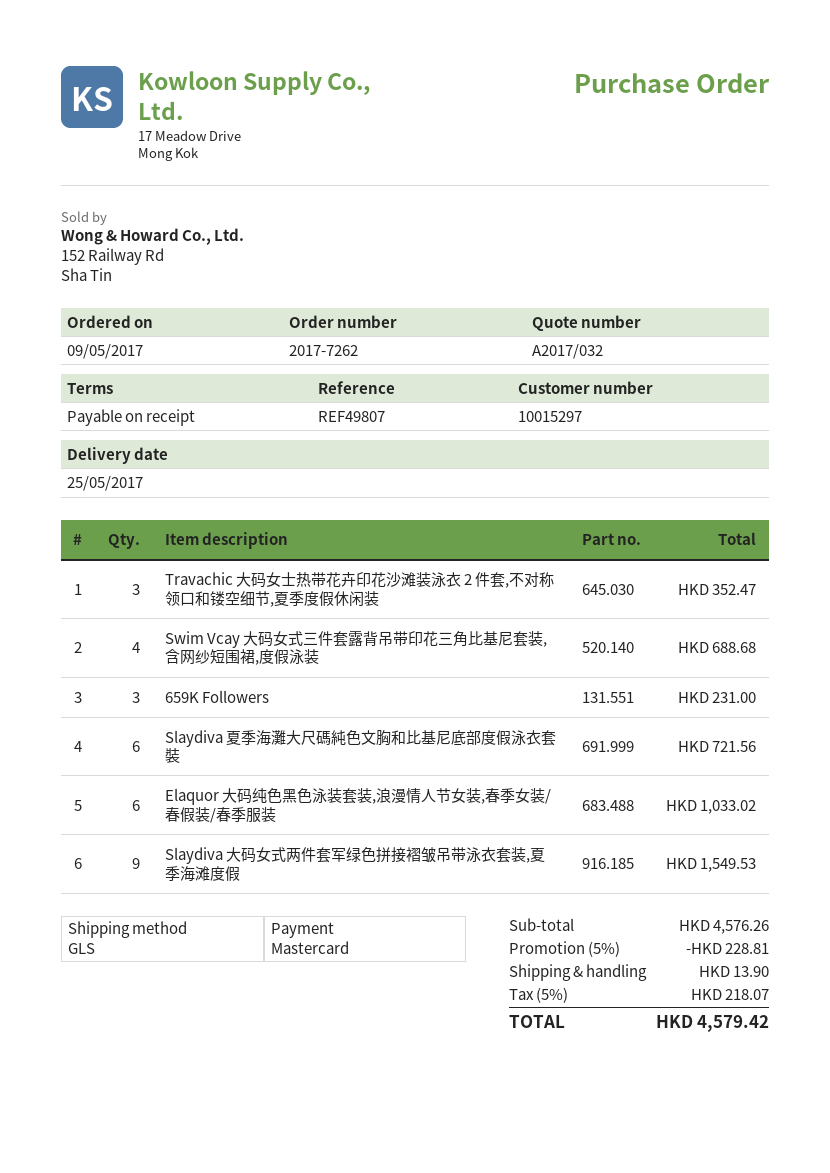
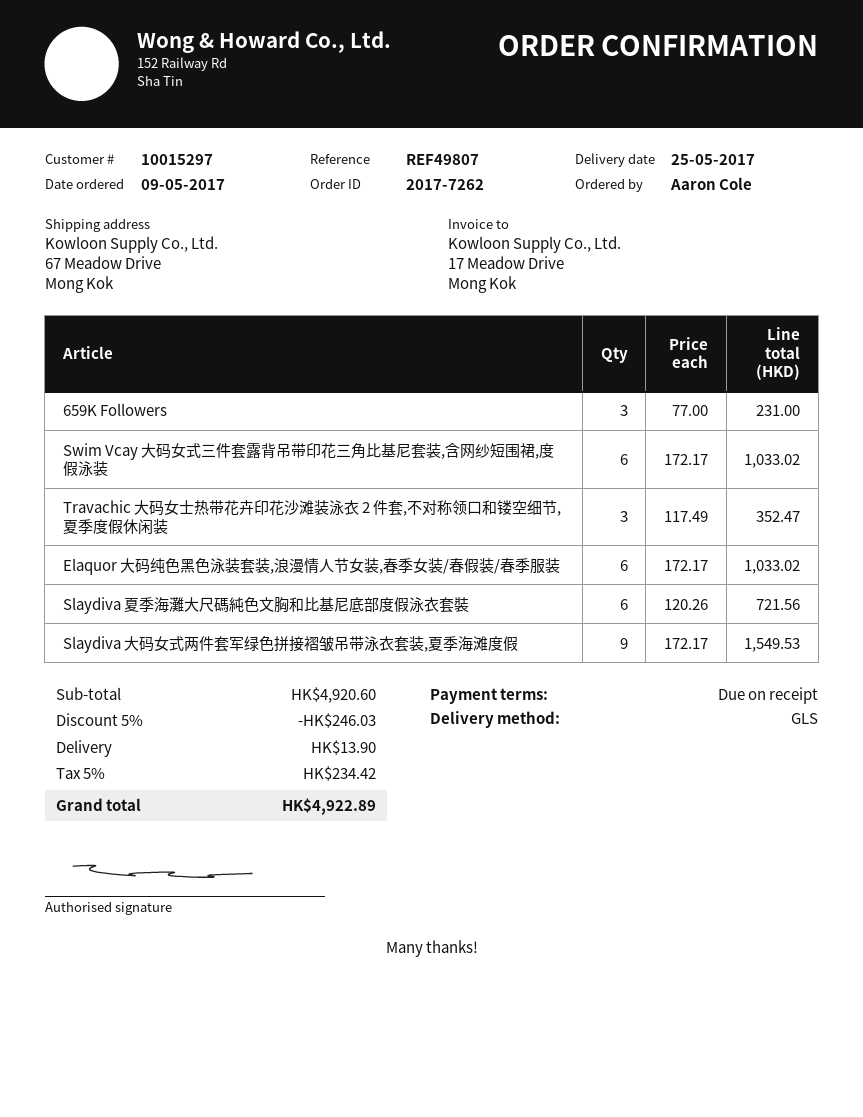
Swim Vcay 大码女式三件套露背吊带印花三角比基尼套装,含网纱短围裙,度假泳装: 4 for 688.68 -> 6 for 1033.02
subtotal: 4576.26 -> 4920.60
discount: 5% = 228.81 -> 5% = 246.03
tax: 5% = 218.07 -> 5% = 234.42
total: 4579.42 -> 4922.89

